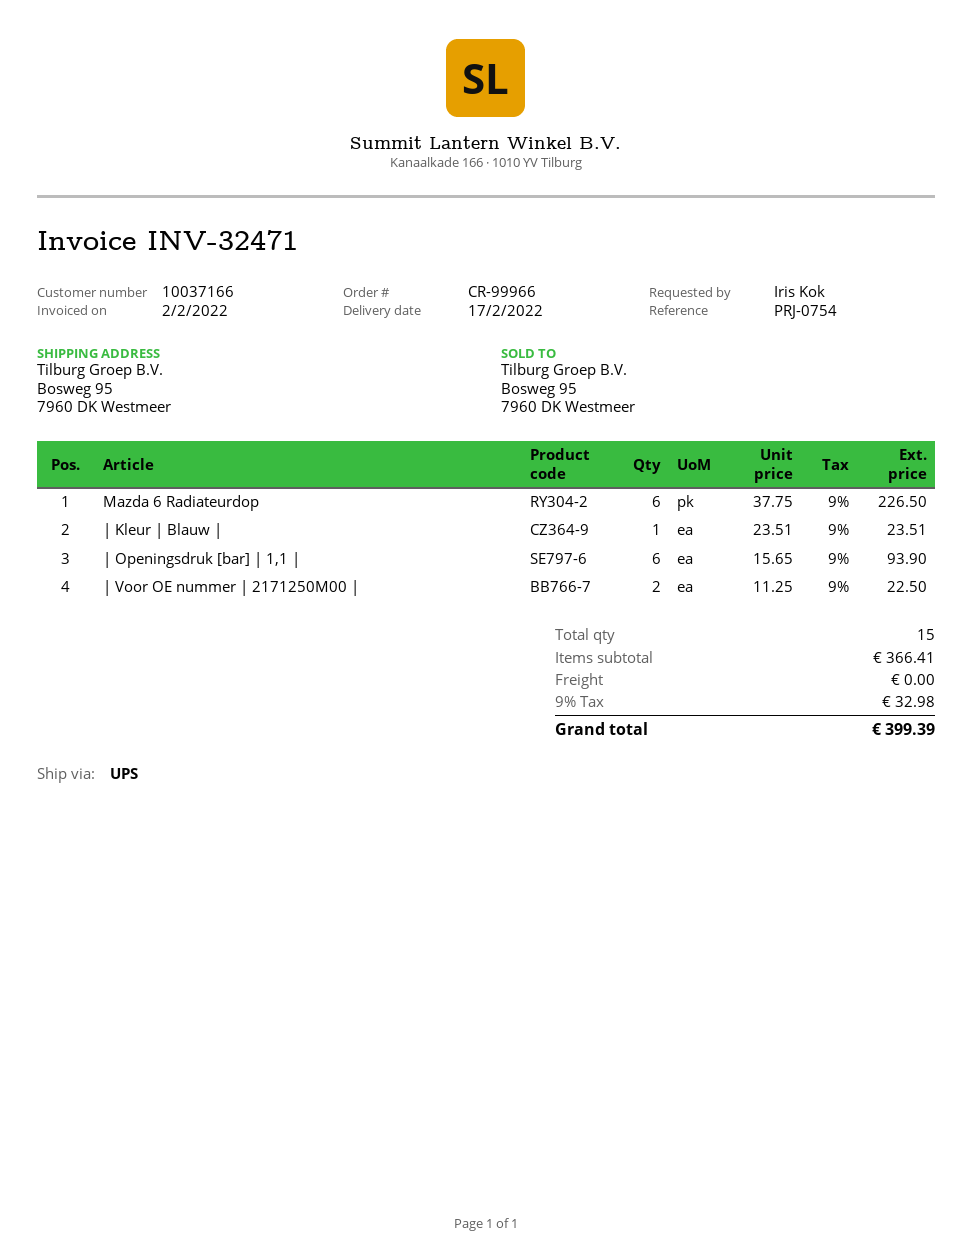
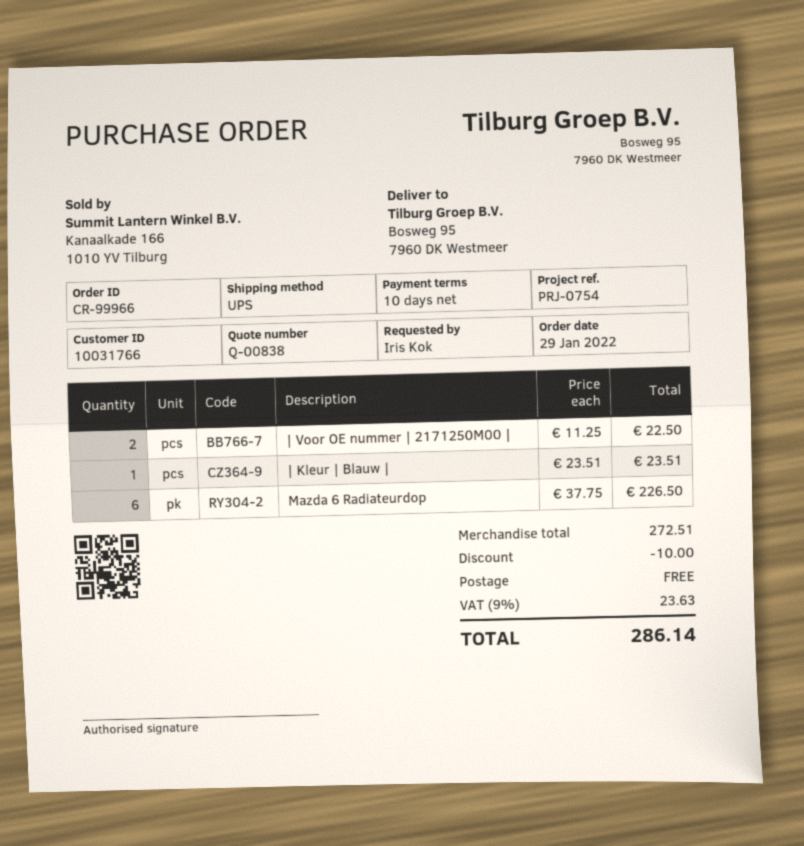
customer number: 10037166 -> 10031766
| Openingsdruk [bar] | 1,1 |: 6 x 15.65 = 93.90 -> none
subtotal: 366.41 -> 272.51
discount: none -> 10.00
tax: 9% = 32.98 -> 9% = 23.63
total: 399.39 -> 286.14

